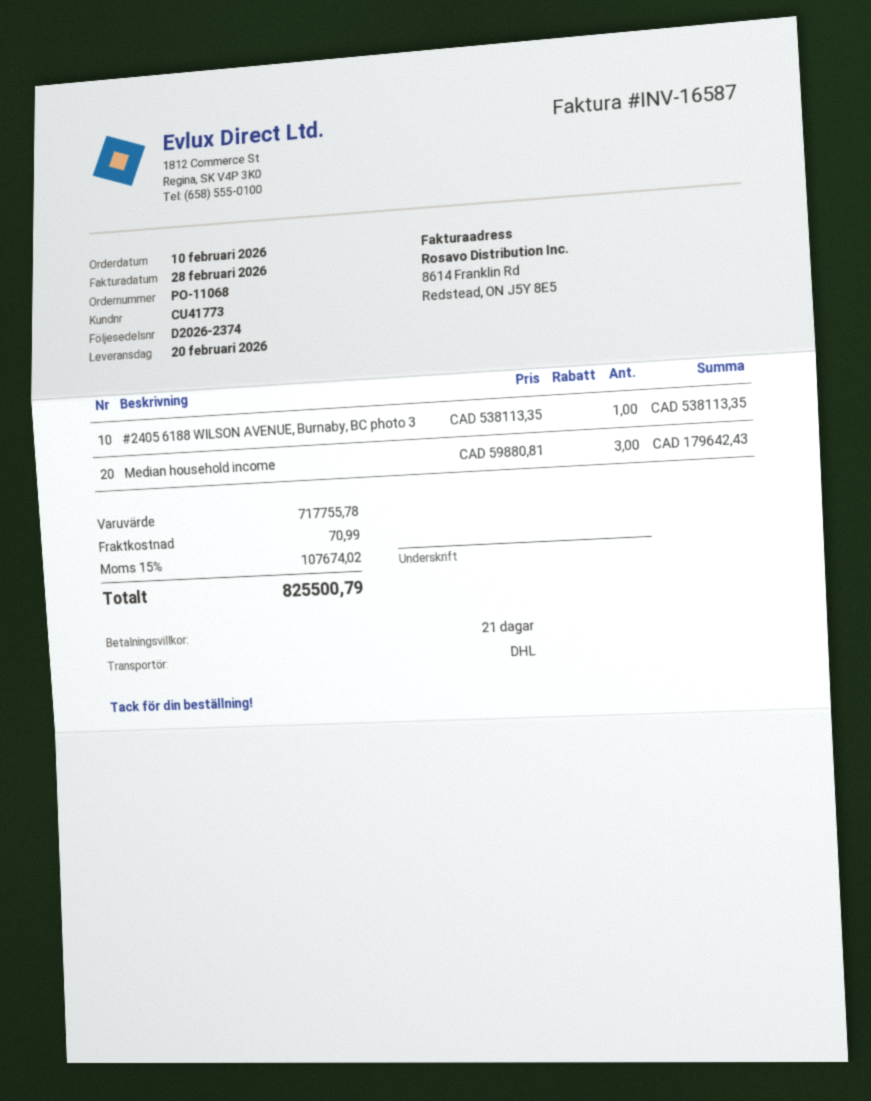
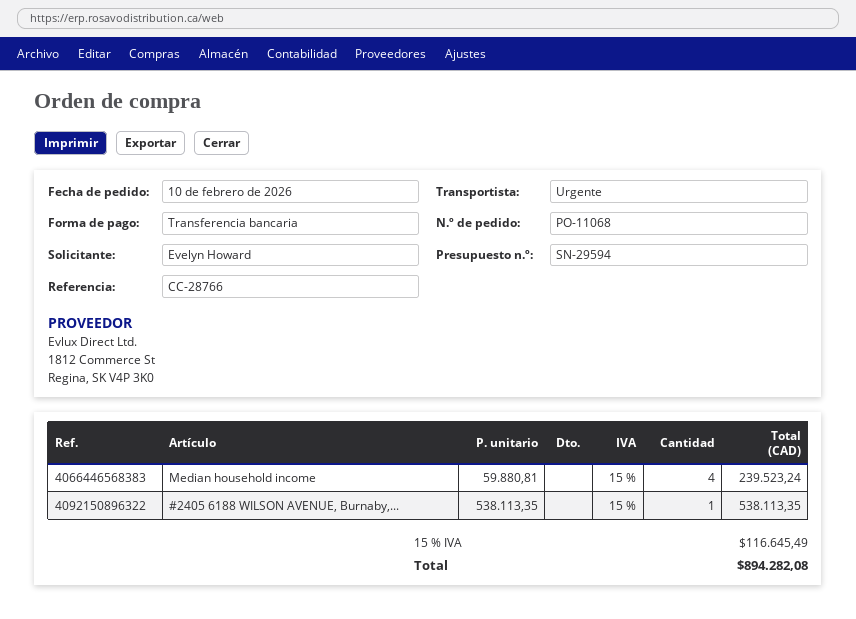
shipping method: DHL -> express
Median household income: 3 x 59880.81 = 179642.43 -> 4 x 59880.81 = 239523.24
shipping: 70.99 -> none
tax: 15% = 107674.02 -> 15% = 116645.49
total: 825500.79 -> 894282.08

